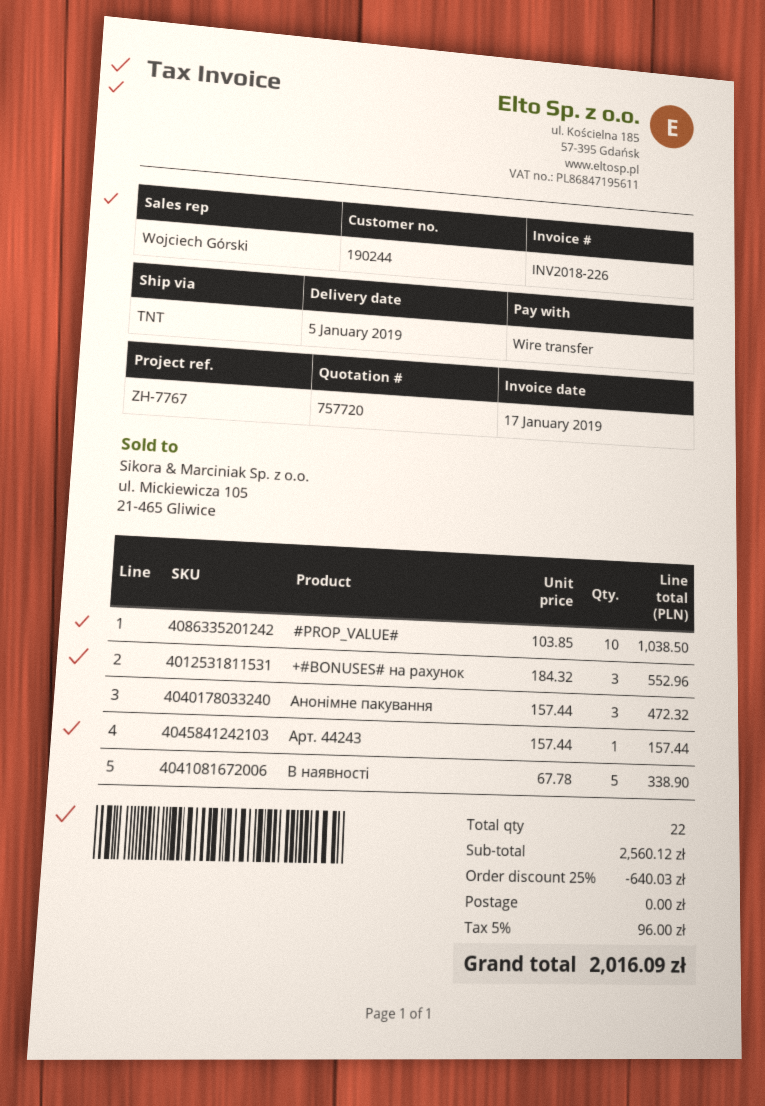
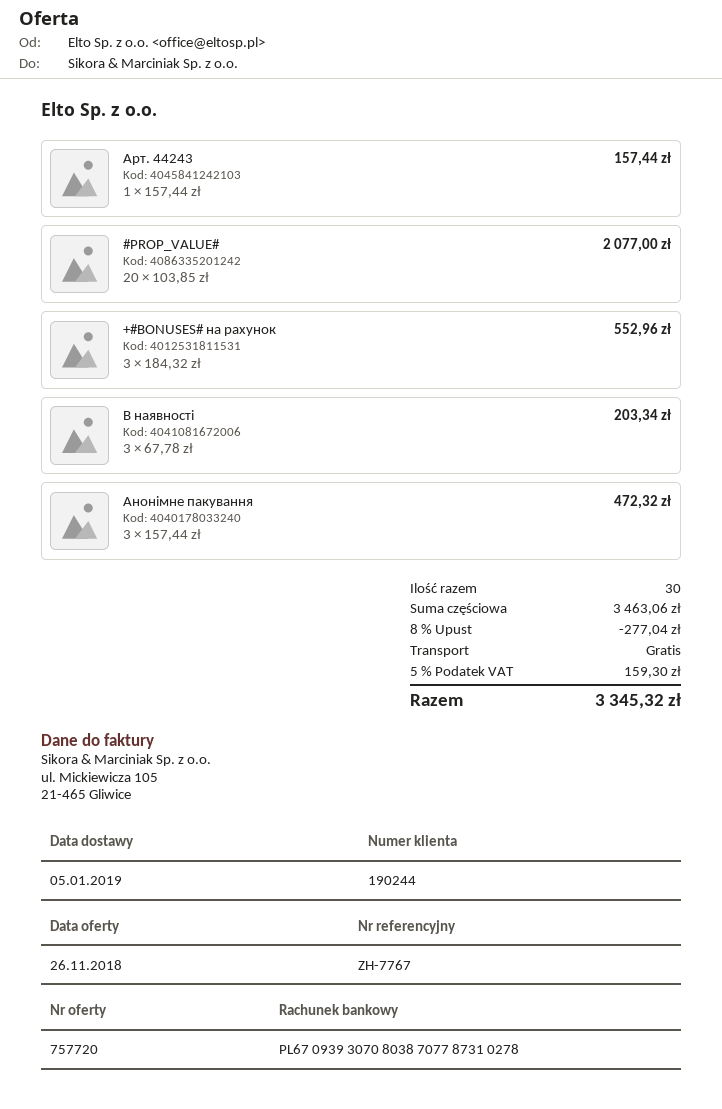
#PROP_VALUE#: 10 x 103.85 = 1038.50 -> 20 x 103.85 = 2077.00
В наявності: 5 x 67.78 = 338.90 -> 3 x 67.78 = 203.34
total quantity: 22 -> 30
subtotal: 2560.12 -> 3463.06
discount: 25% = 640.03 -> 8% = 277.04
tax: 5% = 96.00 -> 5% = 159.30
total: 2016.09 -> 3345.32

